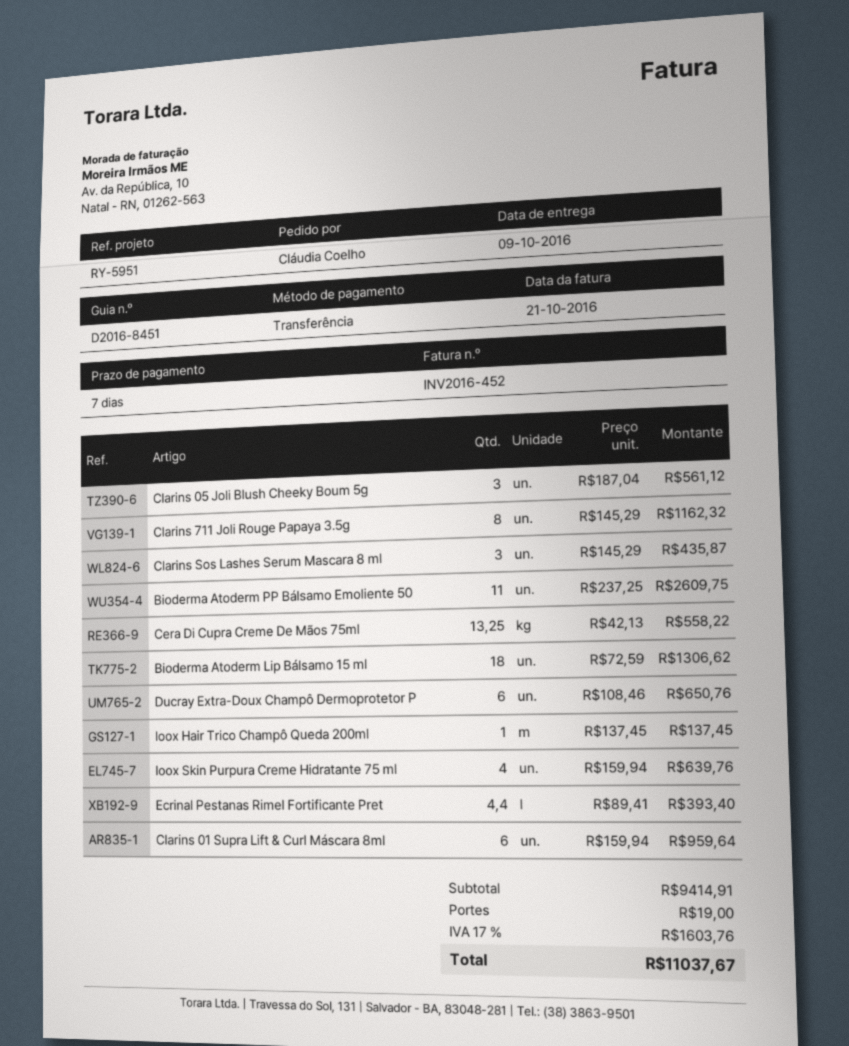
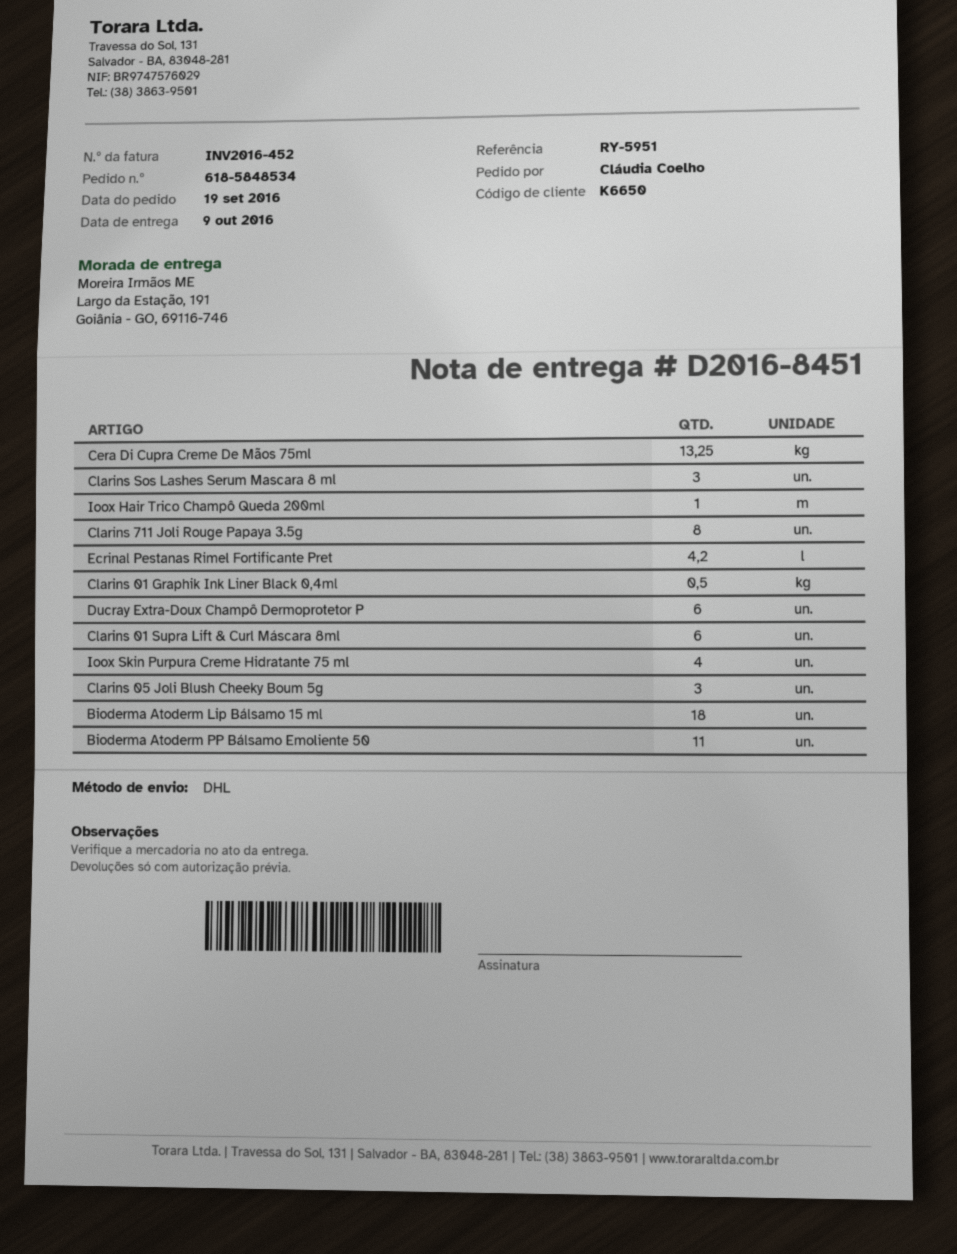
Ecrinal Pestanas Rimel Fortificante Pret: 4.4 -> 4.2
Clarins 01 Graphik Ink Liner Black 0,4ml: none -> 0.5

